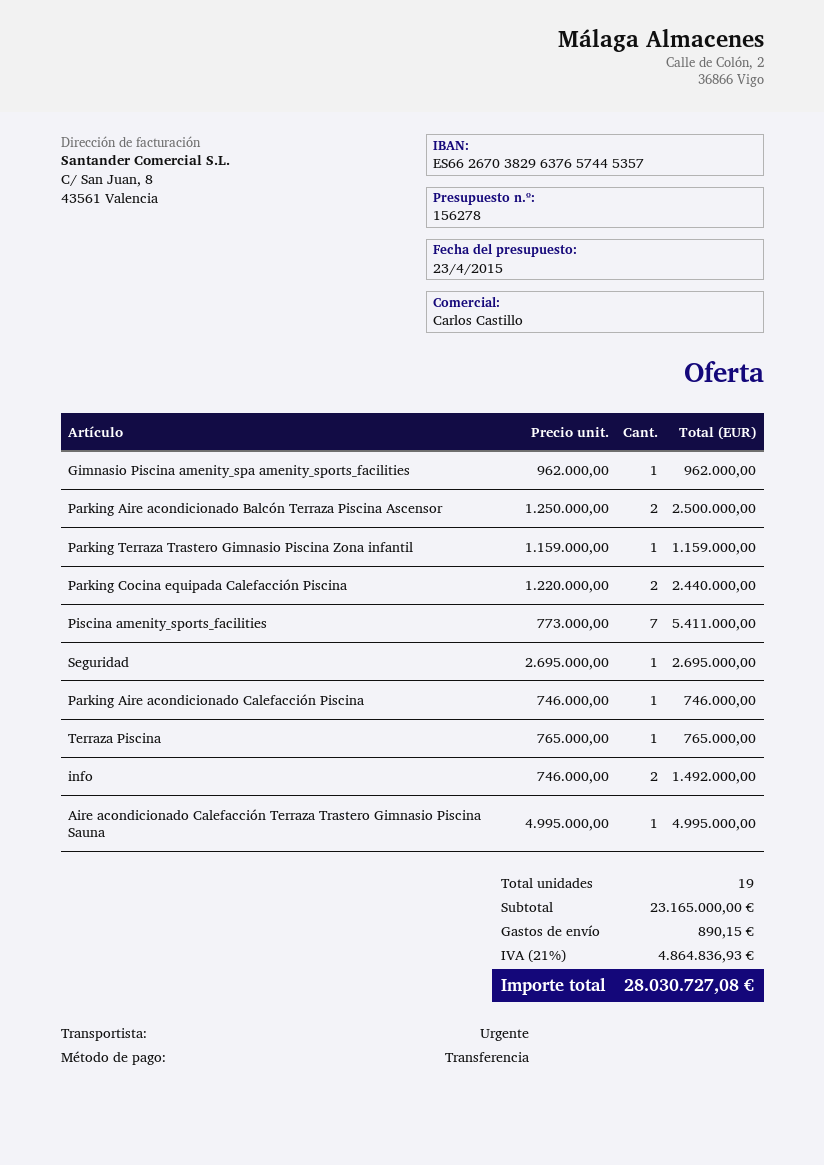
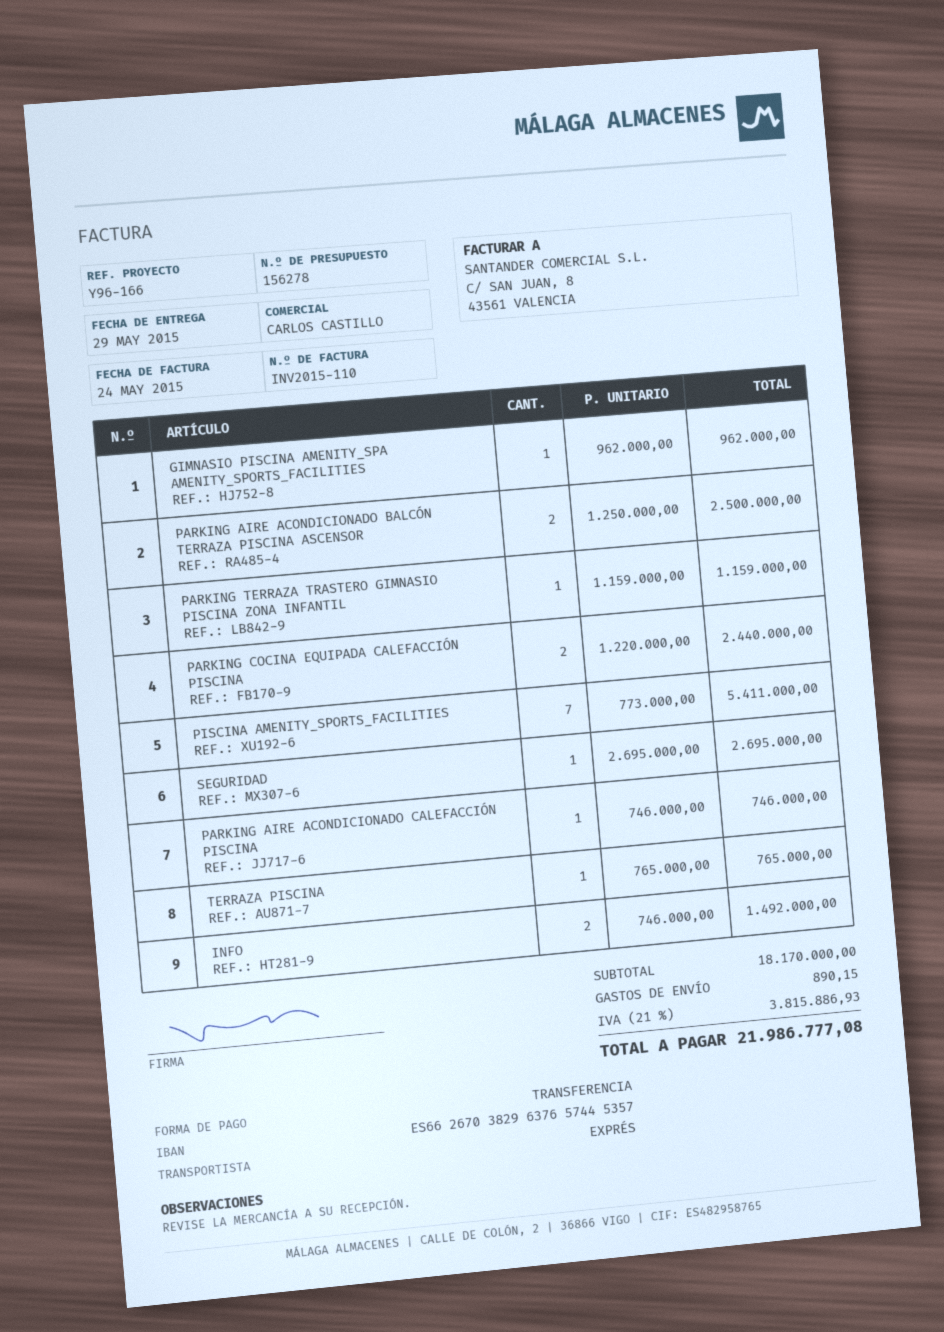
Aire acondicionado Calefacción Terraza Trastero Gimnasio Piscina Sauna: 1 x 4995000.00 = 4995000.00 -> none
subtotal: 23165000.00 -> 18170000.00
tax: 21% = 4864836.93 -> 21% = 3815886.93
total: 28030727.08 -> 21986777.08

